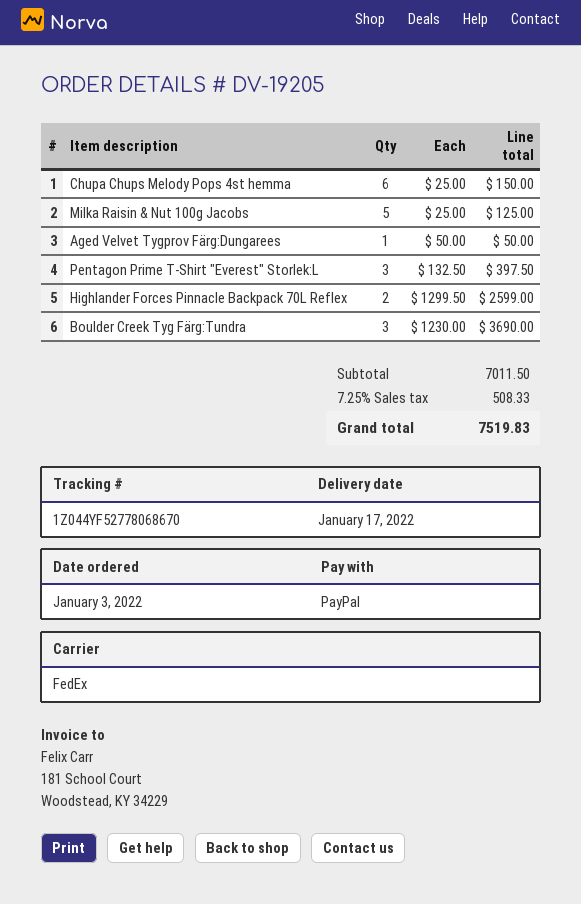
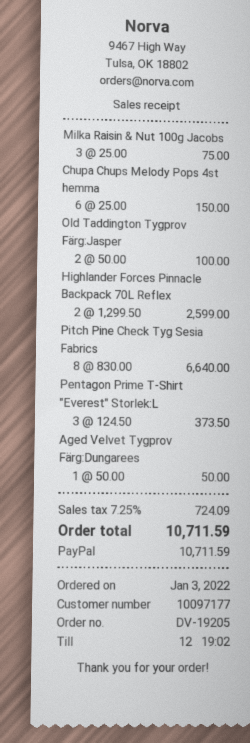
Milka Raisin & Nut 100g Jacobs: 5 x 25.00 = 125.00 -> 3 x 25.00 = 75.00
Pentagon Prime T-Shirt "Everest" Storlek:L: 3 x 132.50 = 397.50 -> 3 x 124.50 = 373.50
Boulder Creek Tyg Färg:Tundra: 3 x 1230.00 = 3690.00 -> none
Old Taddington Tygprov Färg:Jasper: none -> 2 x 50.00 = 100.00
Pitch Pine Check Tyg Sesia Fabrics: none -> 8 x 830.00 = 6640.00
tax: 7.25% = 508.33 -> 7.25% = 724.09
total: 7519.83 -> 10711.59

